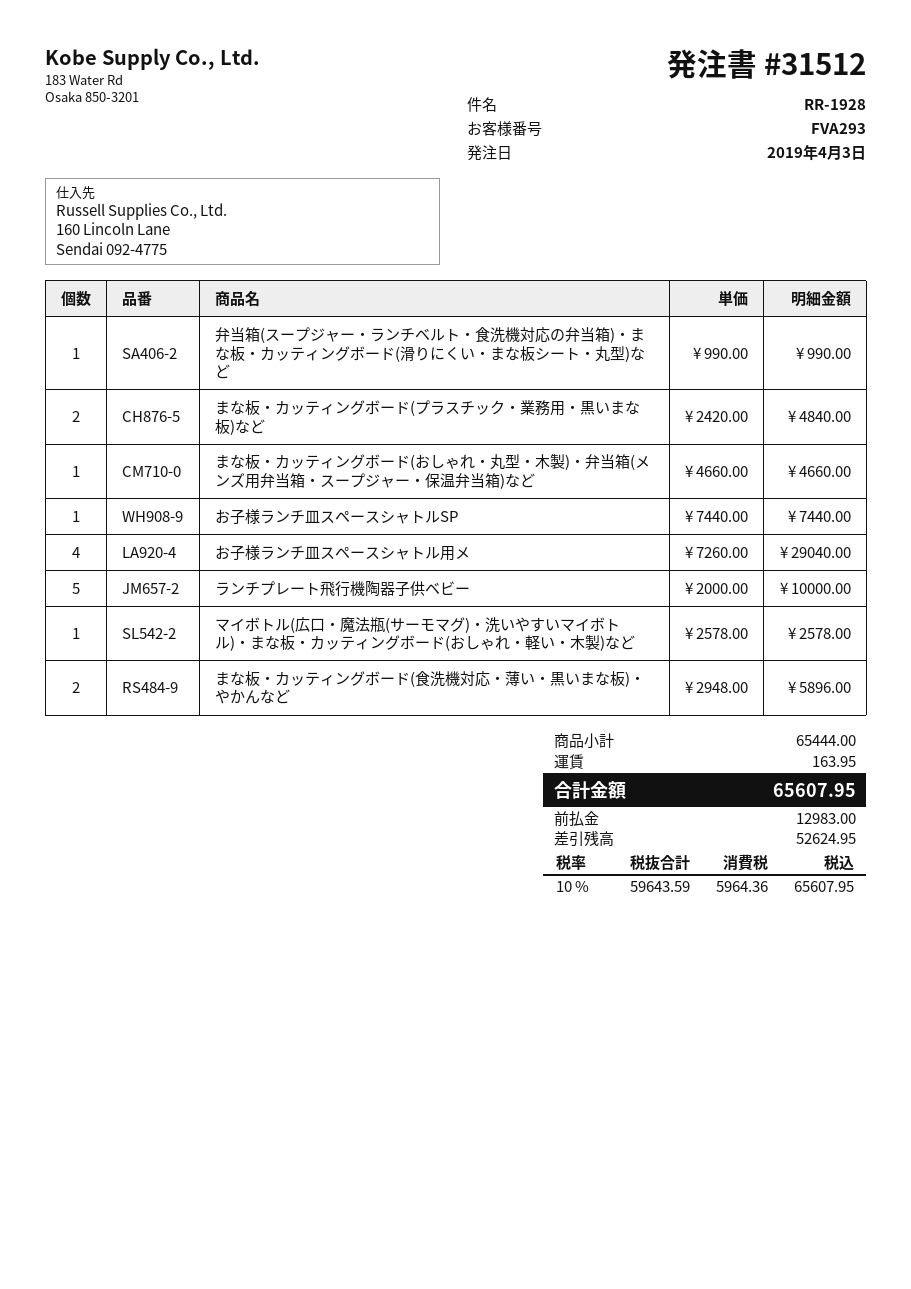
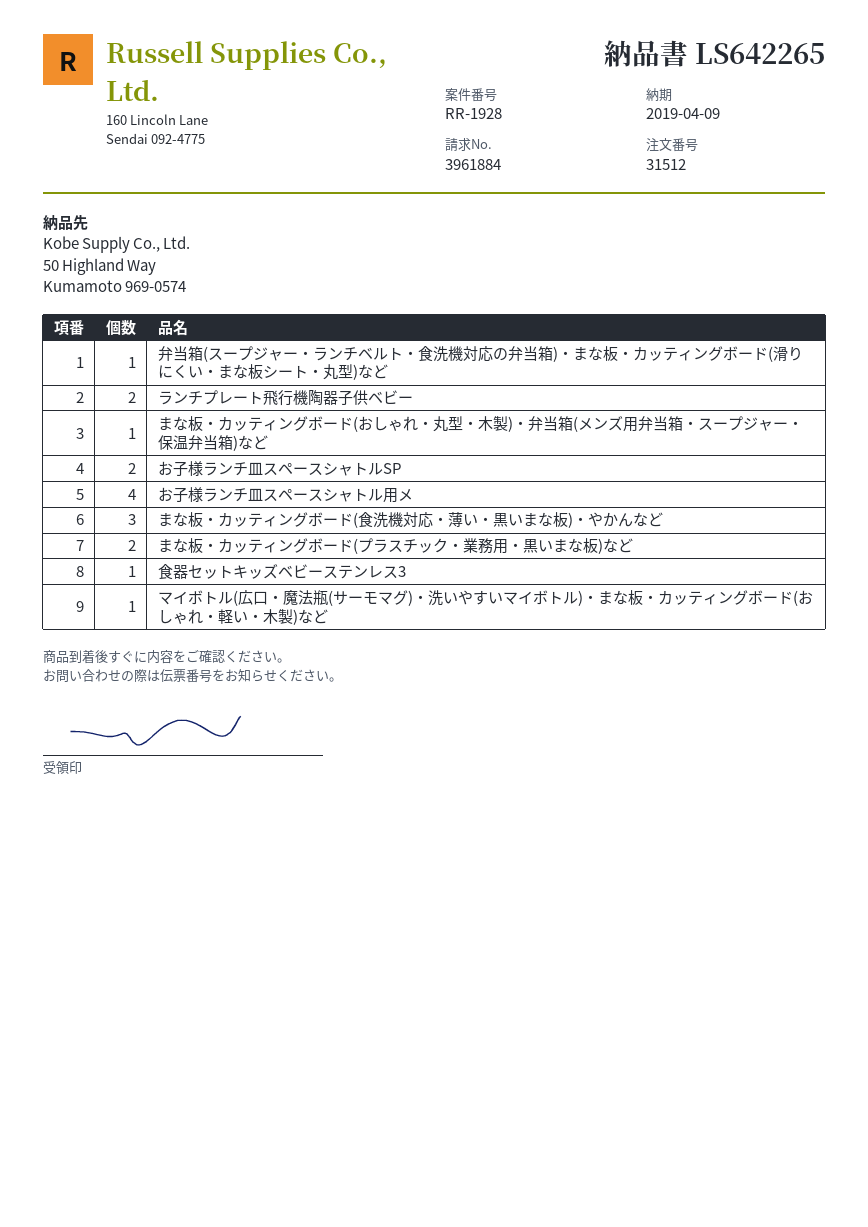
お子様ランチ皿スペースシャトルSP: 1 -> 2
ランチプレート飛行機陶器子供ベビー: 5 -> 2
まな板・カッティングボード(食洗機対応・薄い・黒いまな板)・やかんなど: 2 -> 3
食器セットキッズベビーステンレス3: none -> 1

